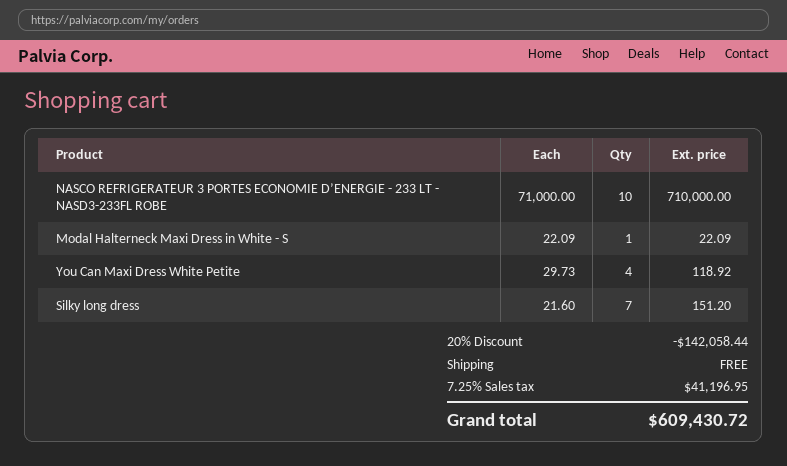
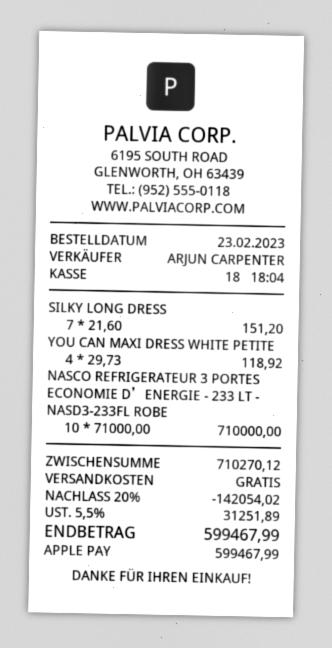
Modal Halterneck Maxi Dress in White - S: 1 x 22.09 = 22.09 -> none
discount: 20% = 142058.44 -> 20% = 142054.02
tax: 7.25% = 41196.95 -> 5.5% = 31251.89
total: 609430.72 -> 599467.99

